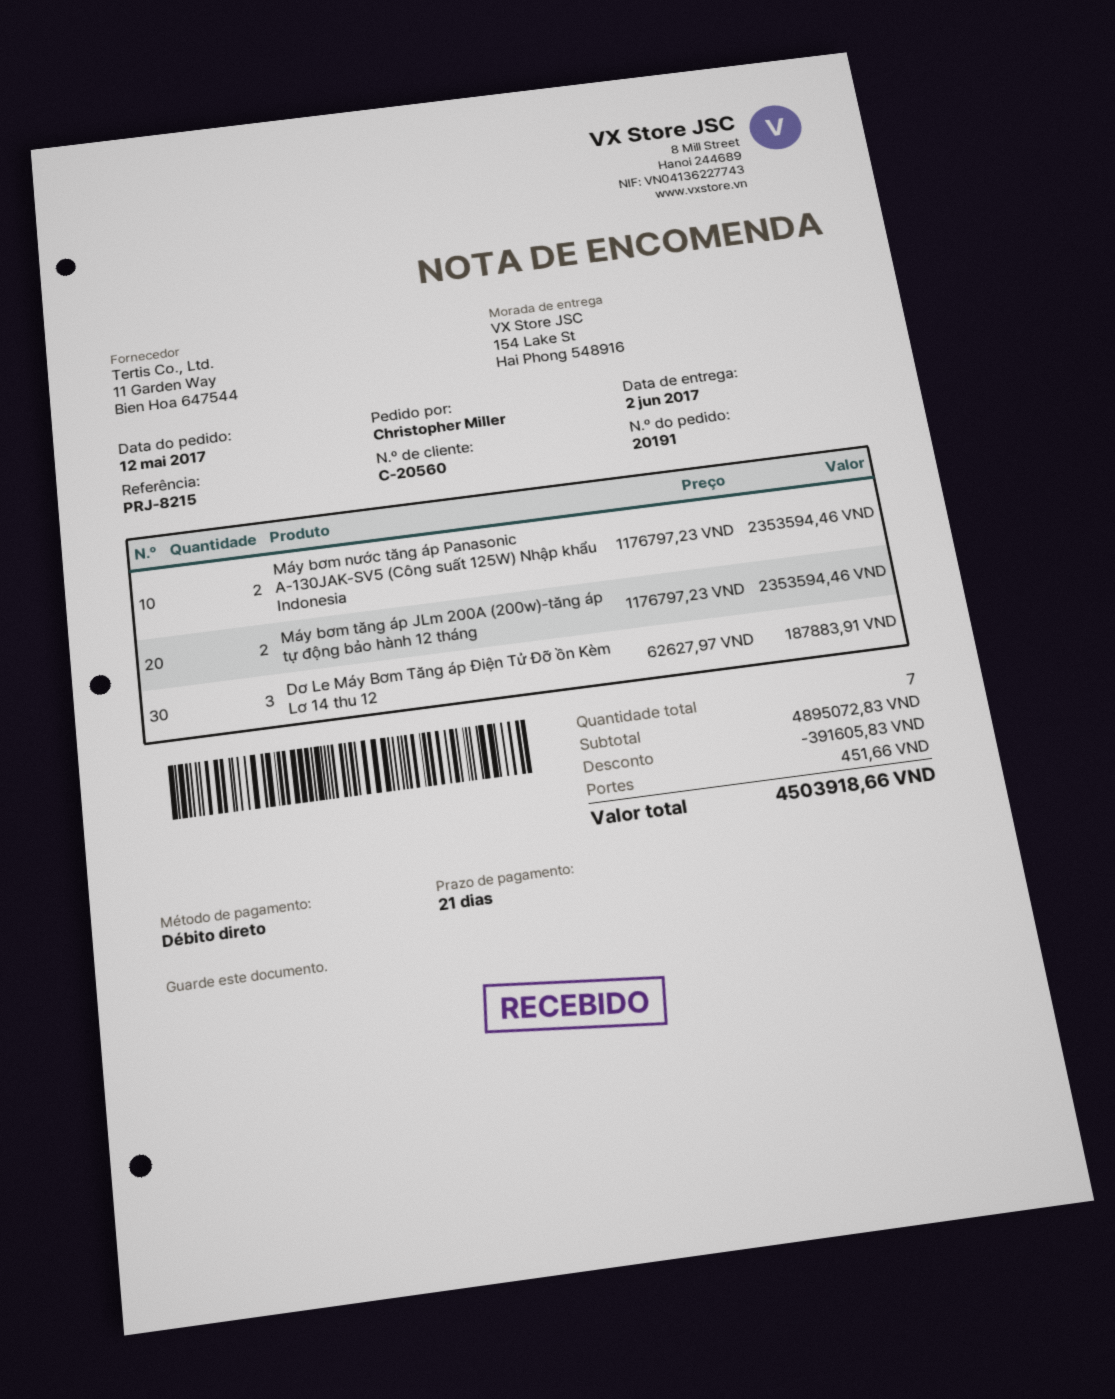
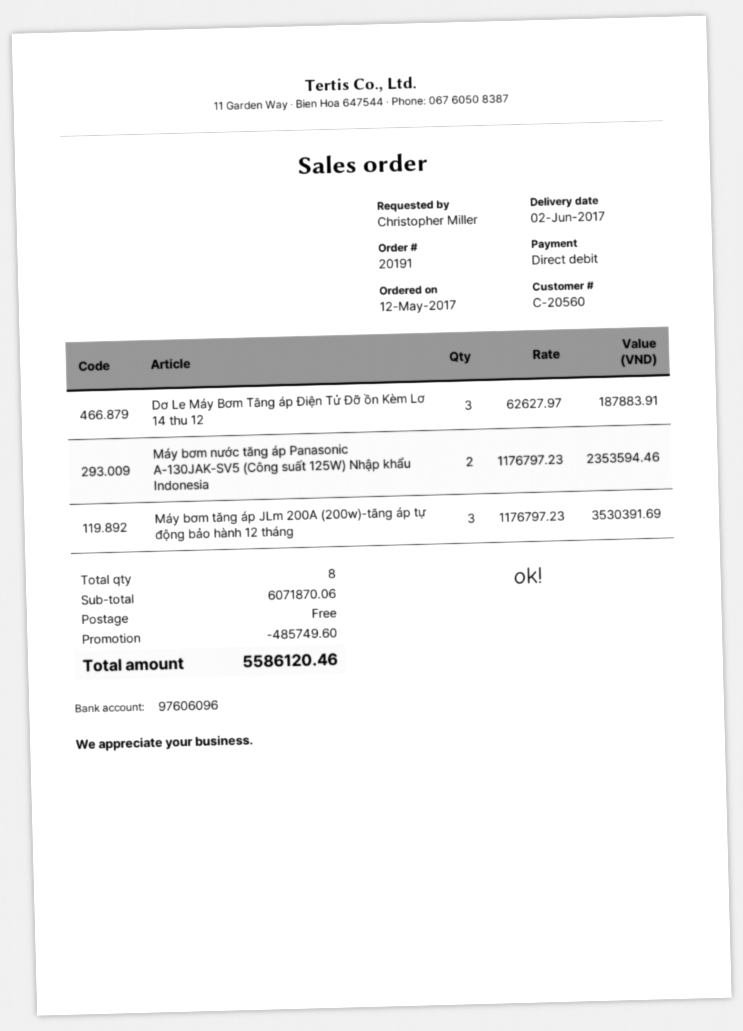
Máy bơm tăng áp JLm 200A (200w)-tăng áp tự động bảo hành 12 tháng: 2 x 1176797.23 = 2353594.46 -> 3 x 1176797.23 = 3530391.69
total quantity: 7 -> 8
subtotal: 4895072.83 -> 6071870.06
discount: 391605.83 -> 485749.60
shipping: 451.66 -> 0.00
total: 4503918.66 -> 5586120.46

